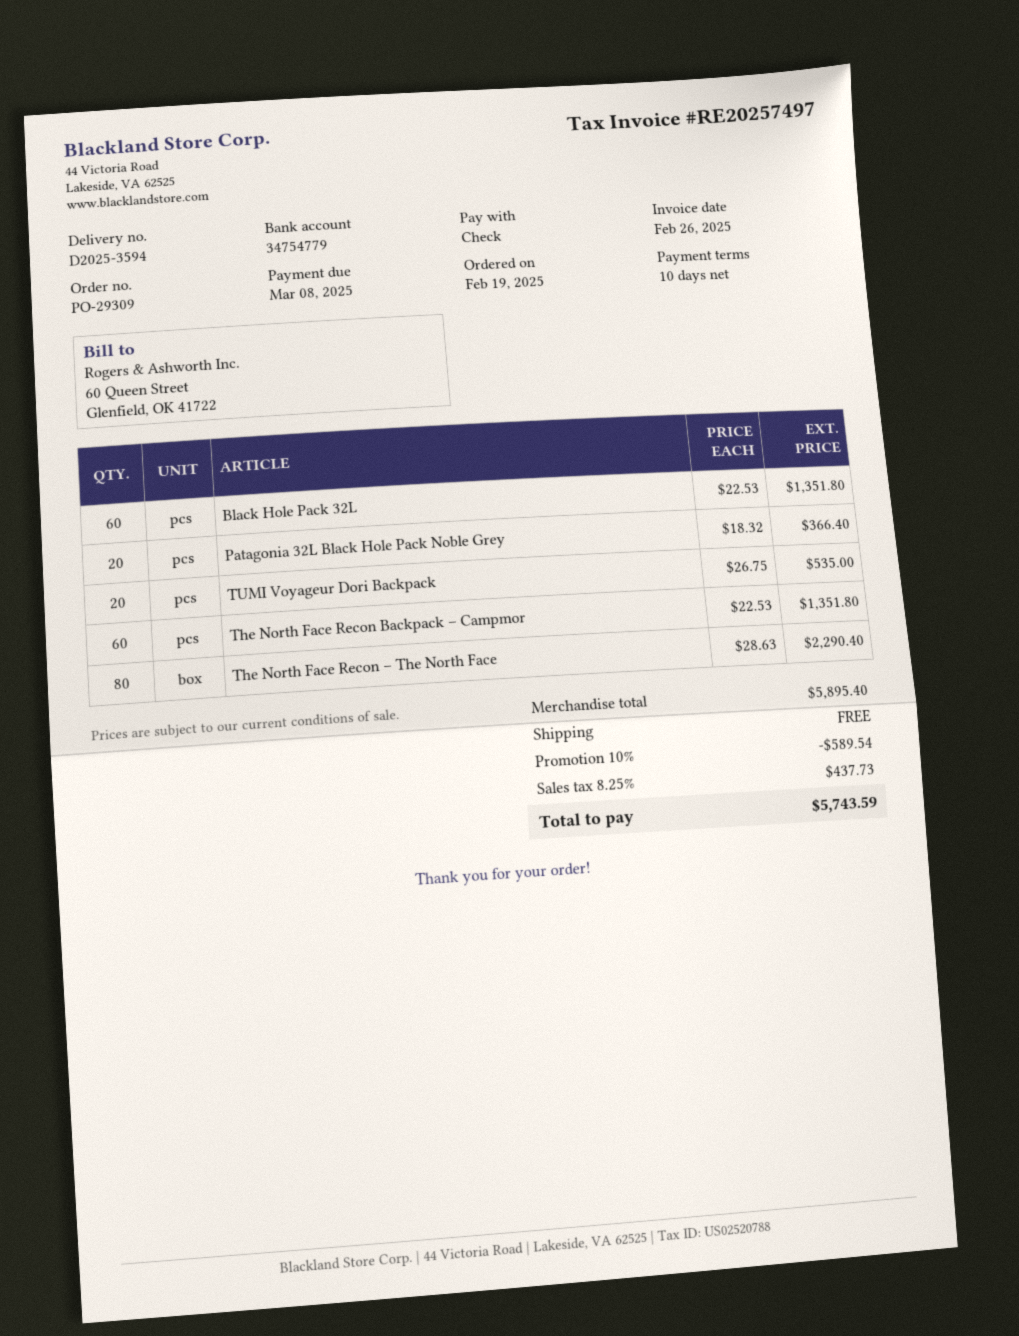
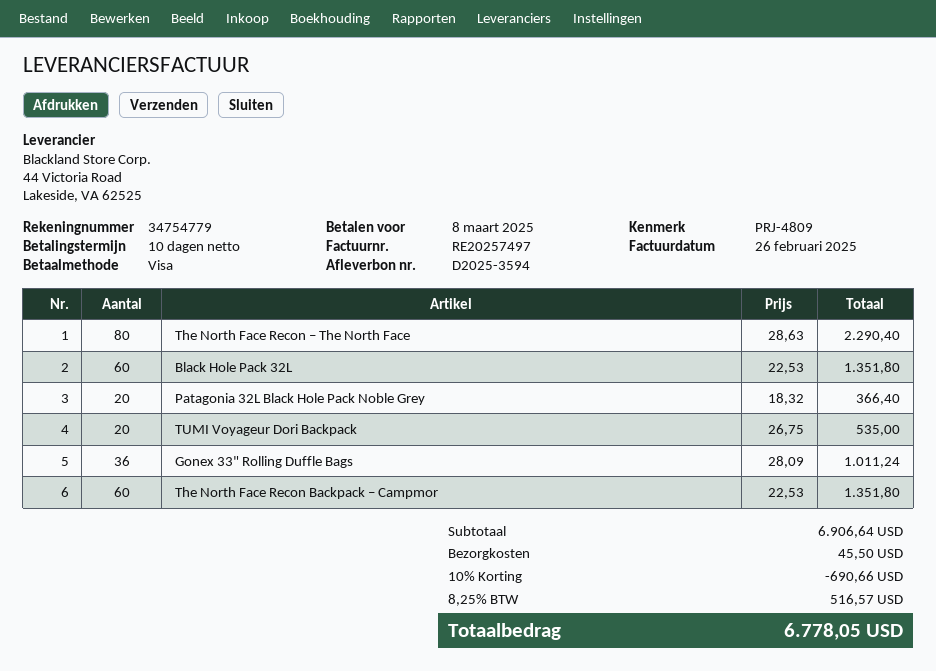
payment method: cheque -> Visa
Gonex 33" Rolling Duffle Bags: none -> 36 x 28.09 = 1011.24
subtotal: 5895.40 -> 6906.64
discount: 10% = 589.54 -> 10% = 690.66
shipping: 0.00 -> 45.50
tax: 8.25% = 437.73 -> 8.25% = 516.57
total: 5743.59 -> 6778.05

